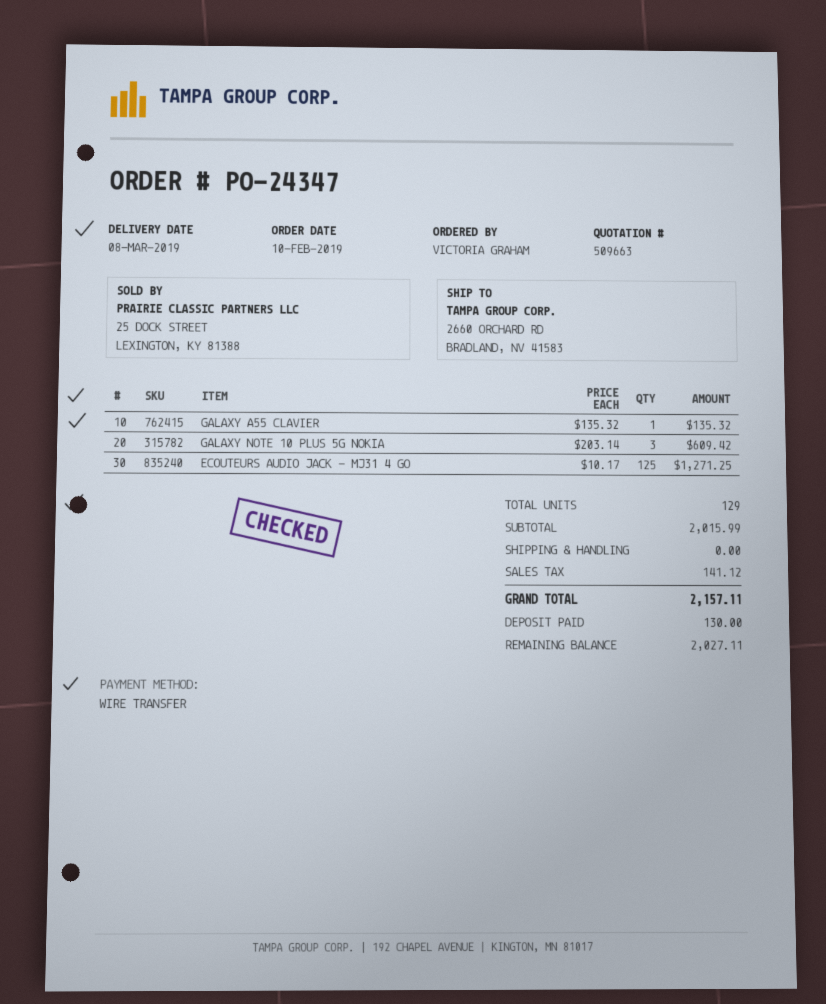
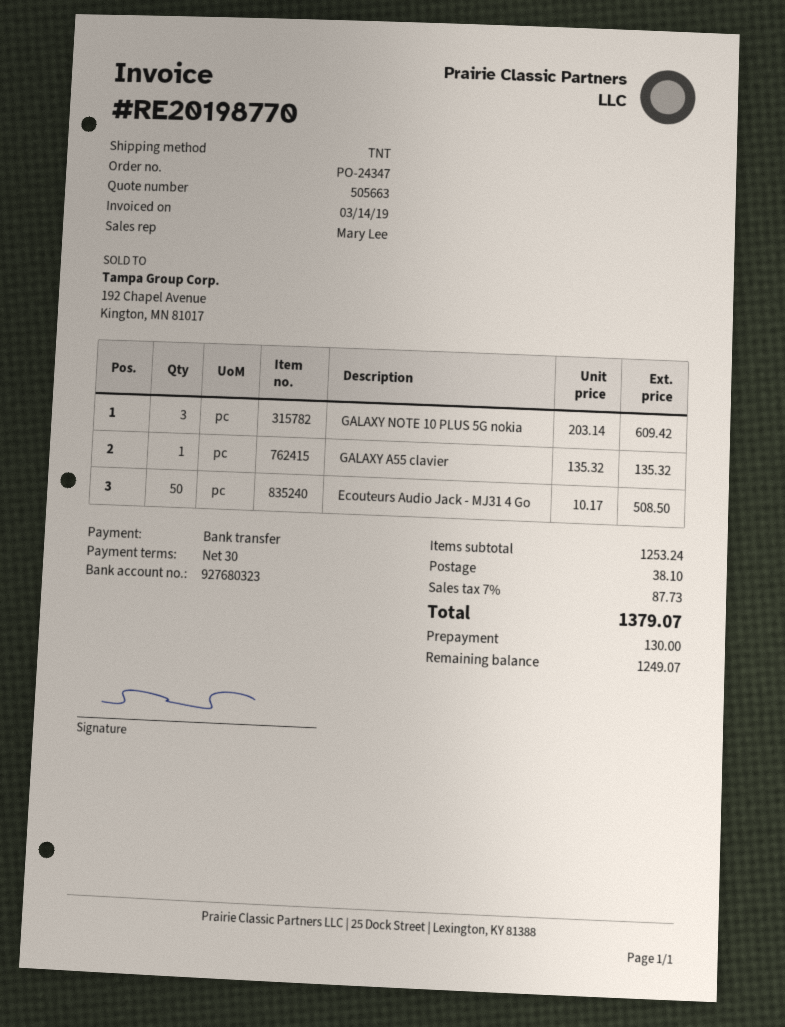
quote number: 509663 -> 505663
ECOUTEURS AUDIO JACK - MJ31 4 GO: 125 x 10.17 = 1271.25 -> 50 x 10.17 = 508.50
subtotal: 2015.99 -> 1253.24
shipping: 0.00 -> 38.10
tax: 141.12 -> 87.73
total: 2157.11 -> 1379.07
balance: 2027.11 -> 1249.07

